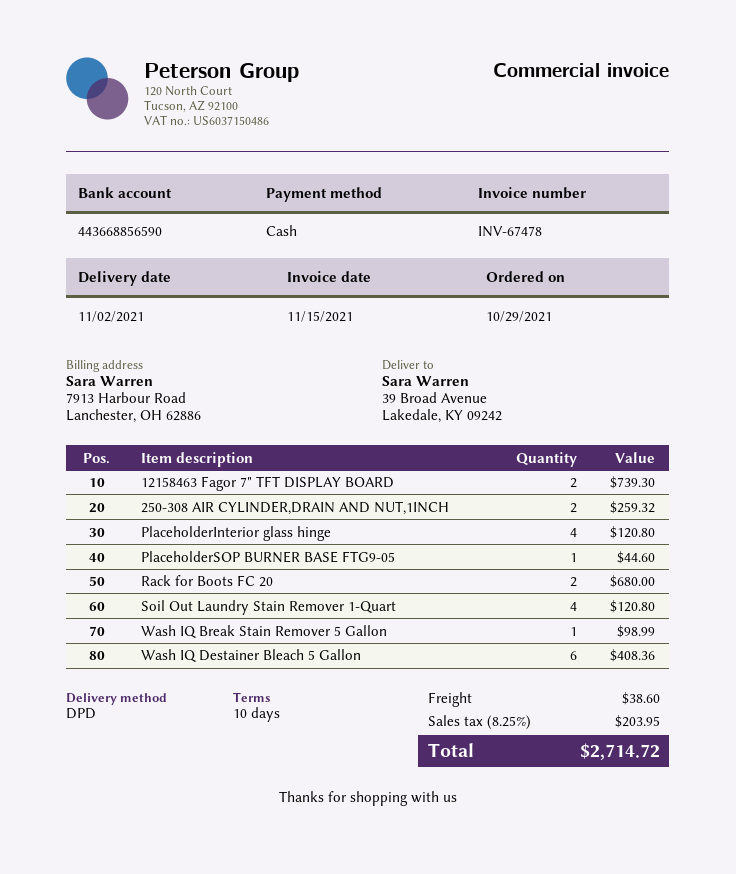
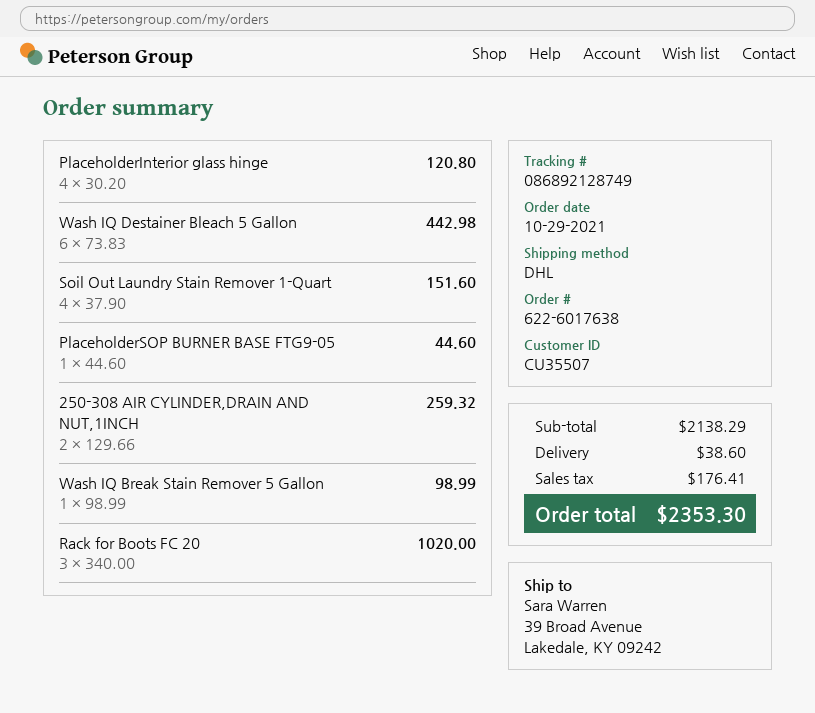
shipping method: DPD -> DHL
12158463 Fagor 7" TFT DISPLAY BOARD: 2 for 739.30 -> none
Rack for Boots FC 20: 2 for 680.00 -> 3 for 1020.00
Soil Out Laundry Stain Remover 1-Quart: 4 for 120.80 -> 4 for 151.60
Wash IQ Destainer Bleach 5 Gallon: 6 for 408.36 -> 6 for 442.98
tax: 203.95 -> 176.41
total: 2714.72 -> 2353.30

